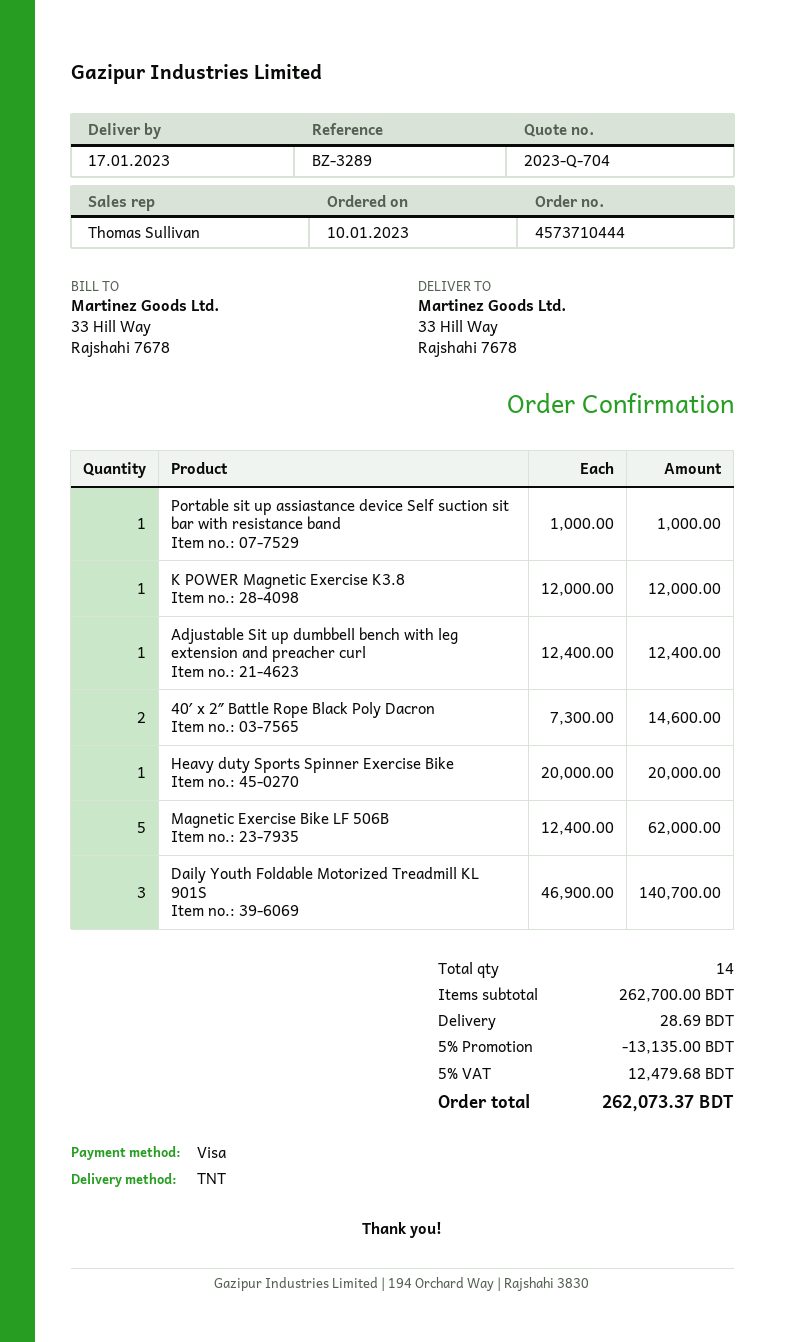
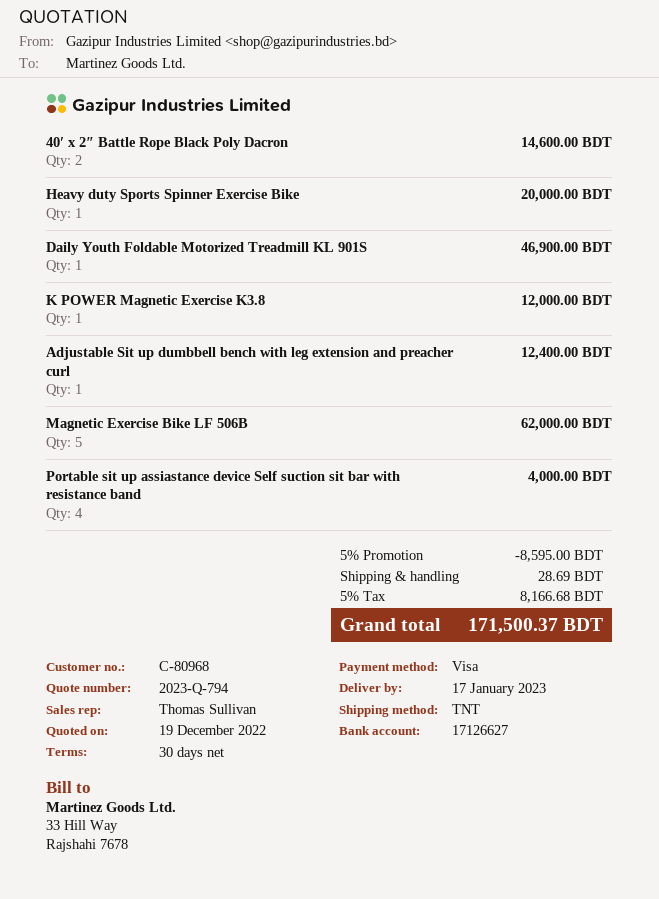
quote number: 2023-Q-704 -> 2023-Q-794
Portable sit up assiastance device Self suction sit bar with resistance band: 1 for 1000.00 -> 4 for 4000.00
Daily Youth Foldable Motorized Treadmill KL 901S: 3 for 140700.00 -> 1 for 46900.00
discount: 5% = 13135.00 -> 5% = 8595.00
tax: 5% = 12479.68 -> 5% = 8166.68
total: 262073.37 -> 171500.37

